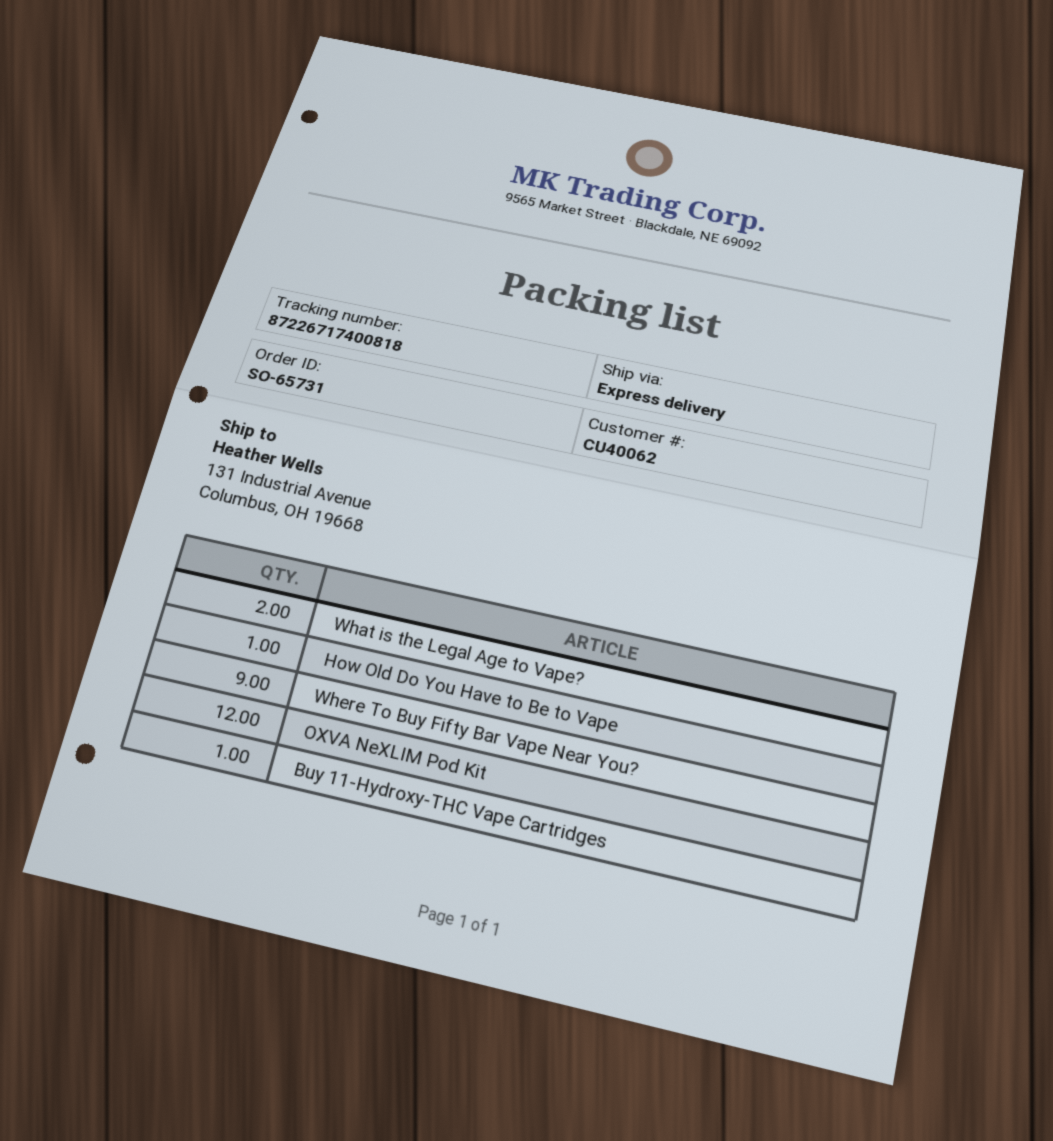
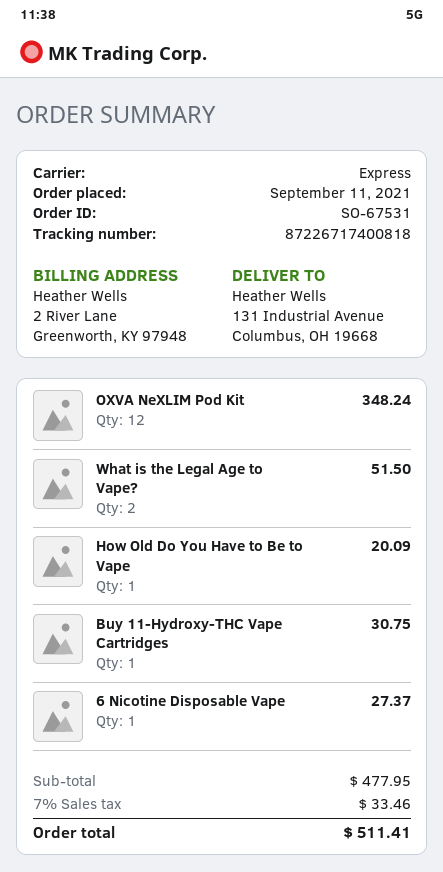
order number: SO-65731 -> SO-67531
Where To Buy Fifty Bar Vape Near You?: 9 -> none
6 Nicotine Disposable Vape: none -> 1

